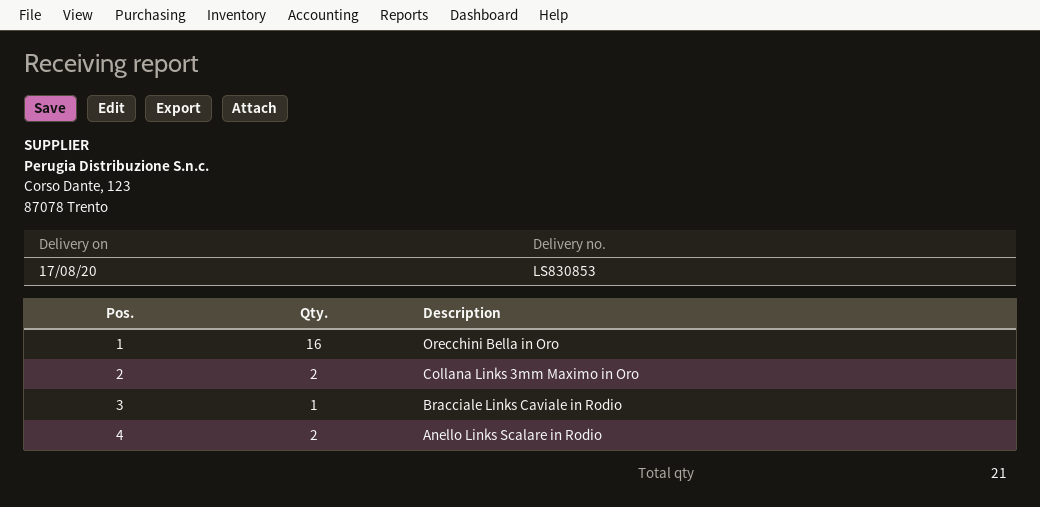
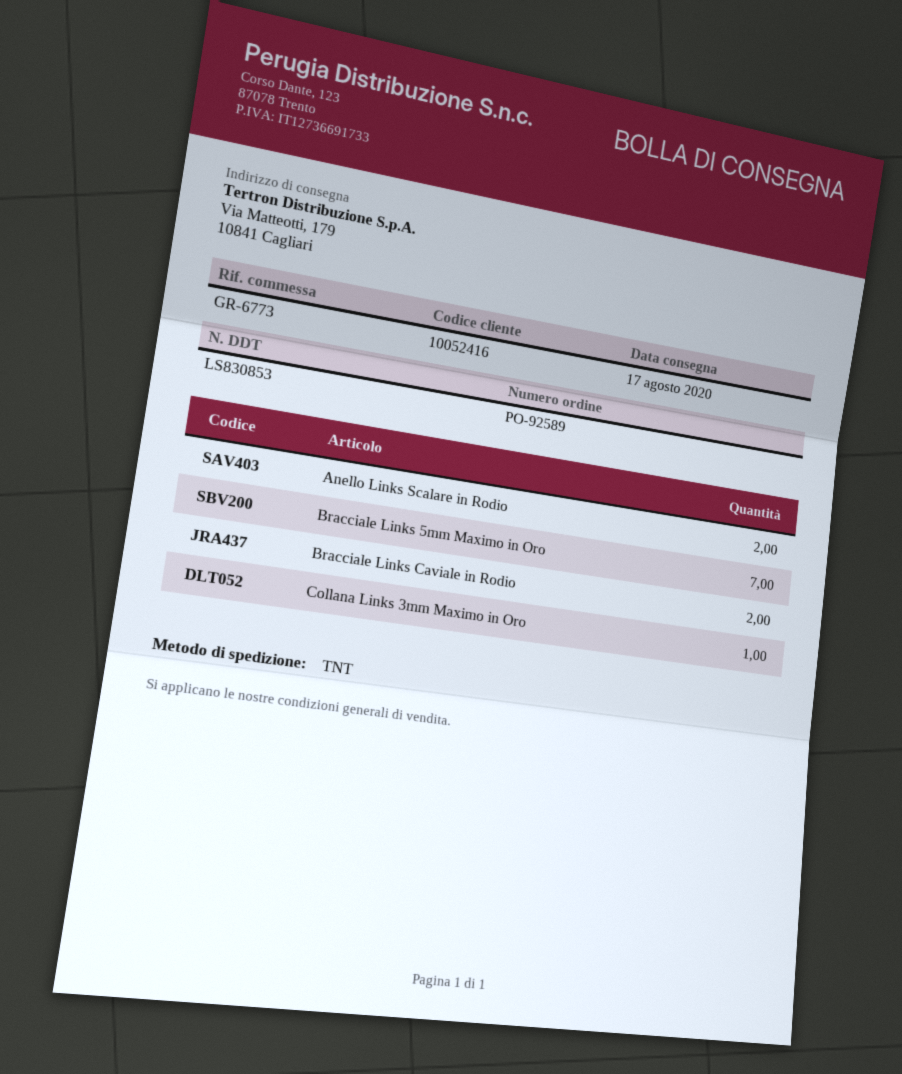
Orecchini Bella in Oro: 16 -> none
Collana Links 3mm Maximo in Oro: 2 -> 1
Bracciale Links Caviale in Rodio: 1 -> 2
Bracciale Links 5mm Maximo in Oro: none -> 7

